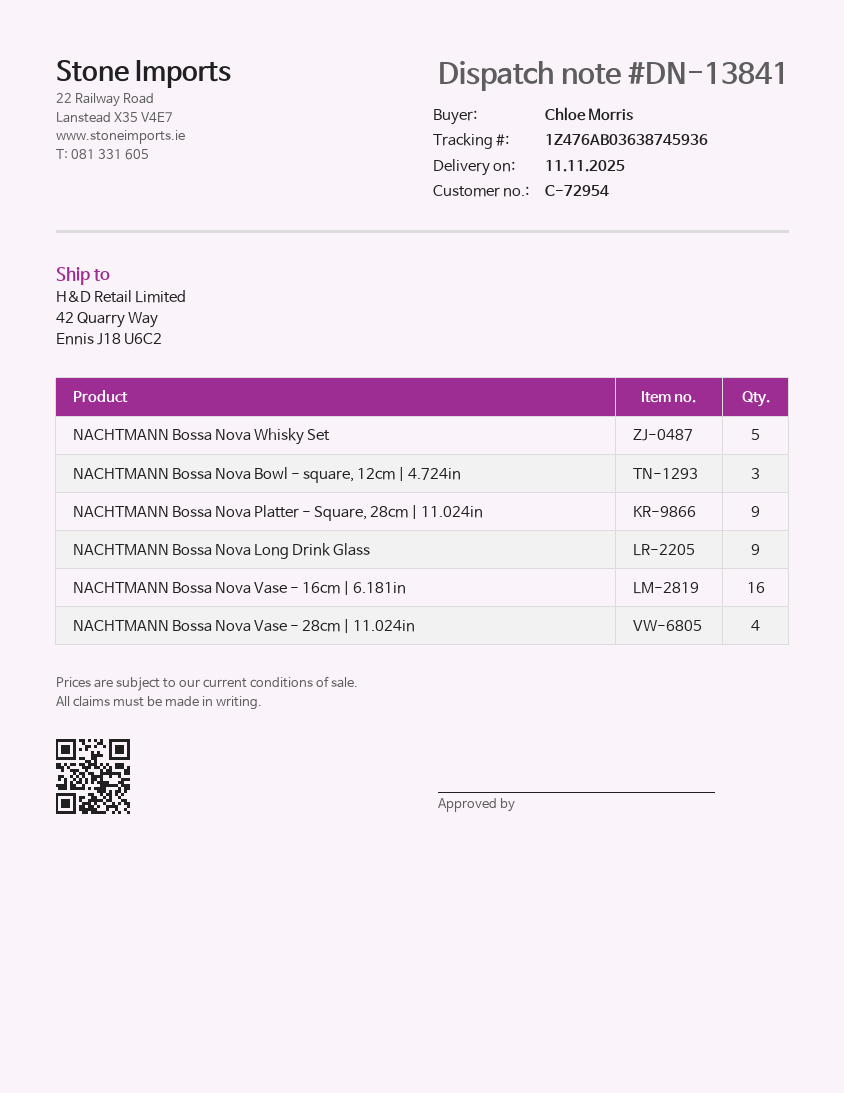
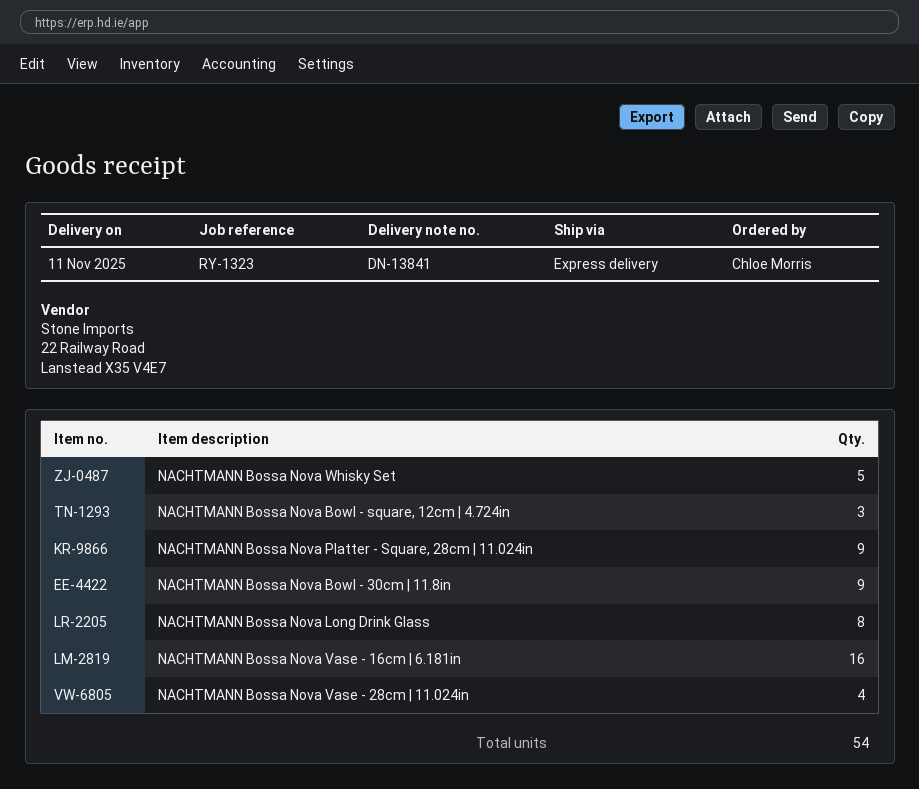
NACHTMANN Bossa Nova Long Drink Glass: 9 -> 8
NACHTMANN Bossa Nova Bowl - 30cm | 11.8in: none -> 9

